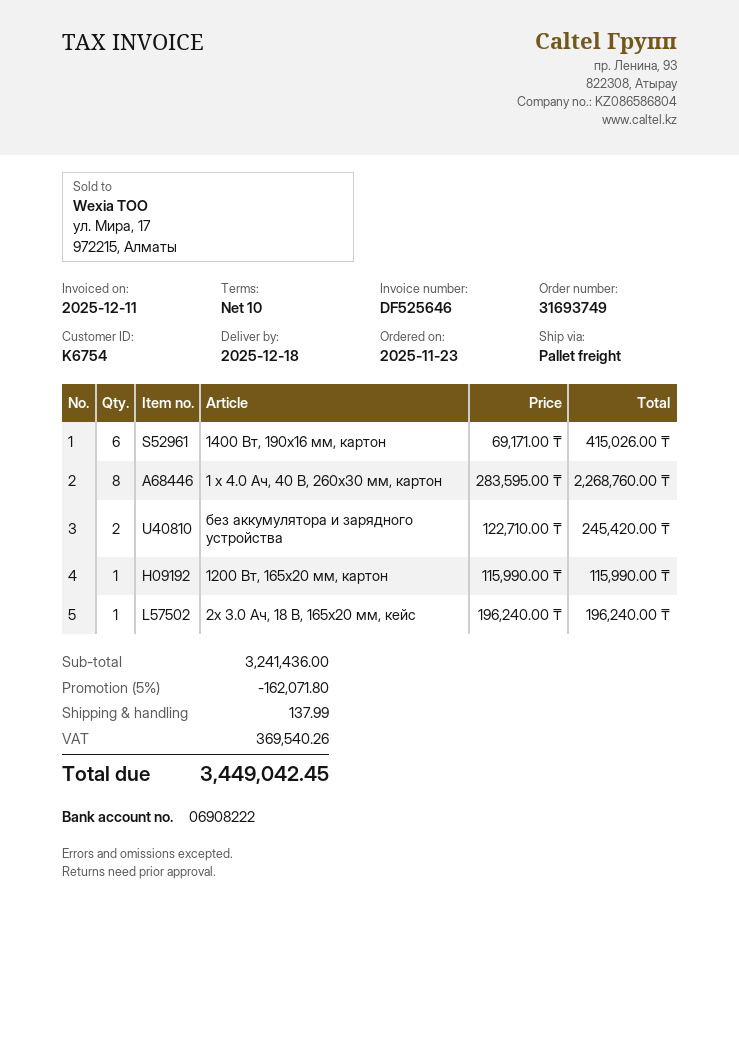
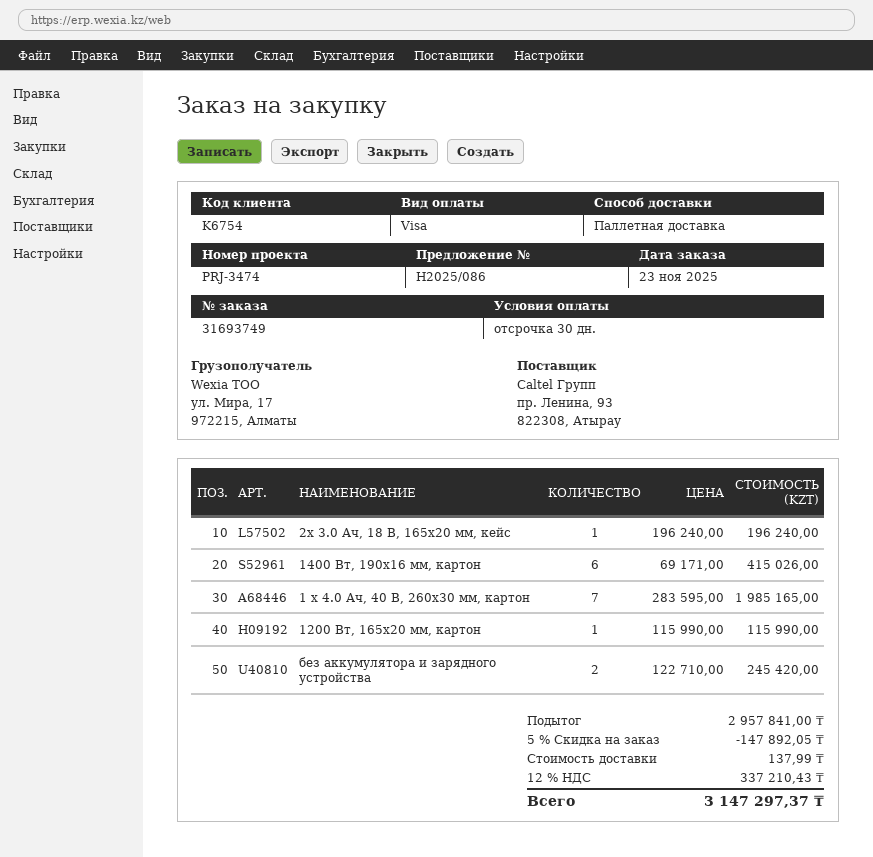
payment terms: 10 days -> 30 days
1 x 4.0 Ач, 40 В, 260x30 мм, картон: 8 x 283595.00 = 2268760.00 -> 7 x 283595.00 = 1985165.00
subtotal: 3241436.00 -> 2957841.00
discount: 5% = 162071.80 -> 5% = 147892.05
tax: 369540.26 -> 337210.43
total: 3449042.45 -> 3147297.37

